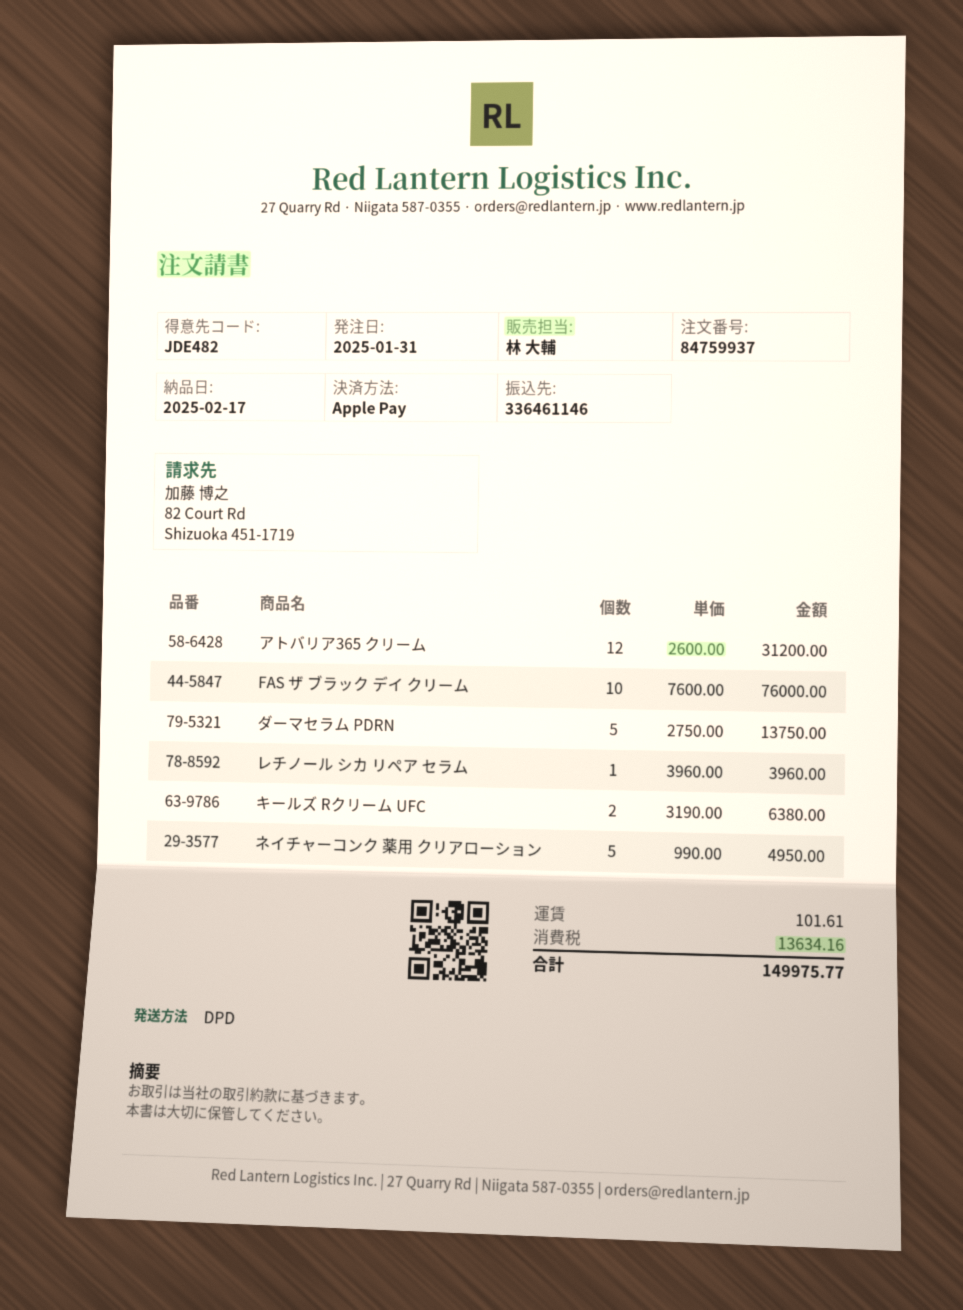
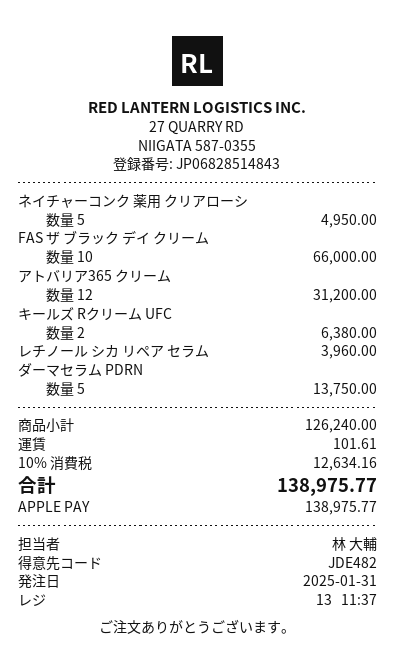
FAS ザ ブラック デイ クリーム: 10 for 76000.00 -> 10 for 66000.00
tax: 13634.16 -> 12634.16
total: 149975.77 -> 138975.77

